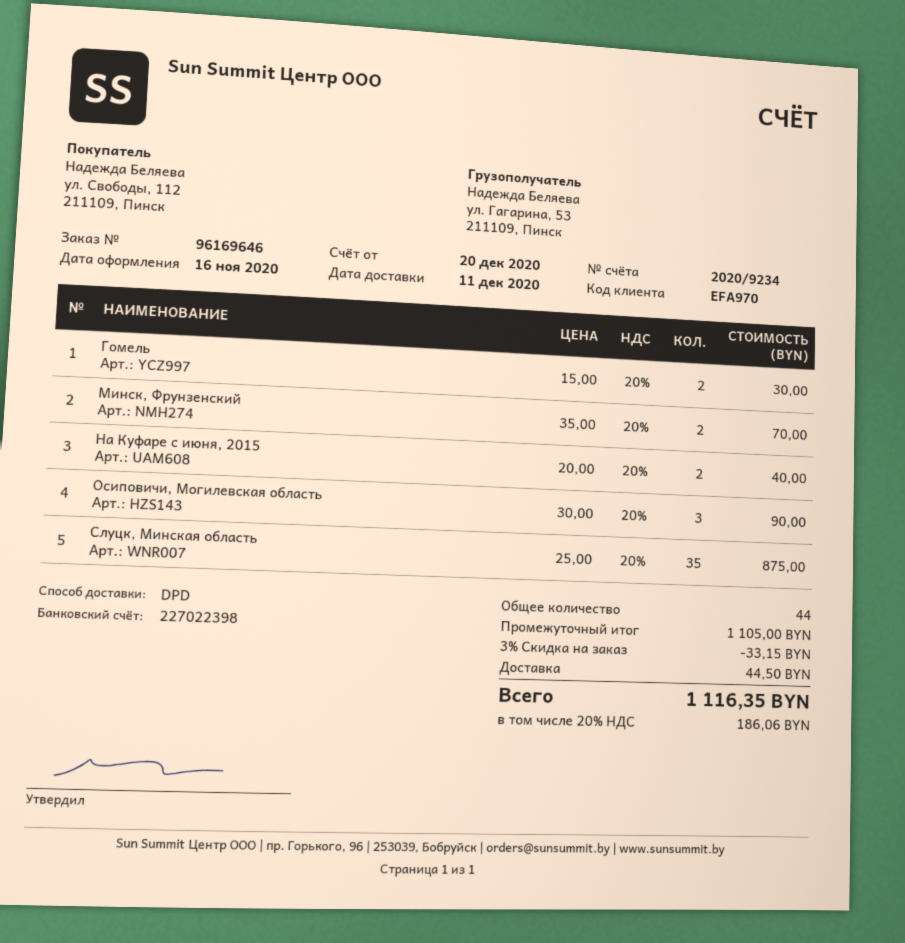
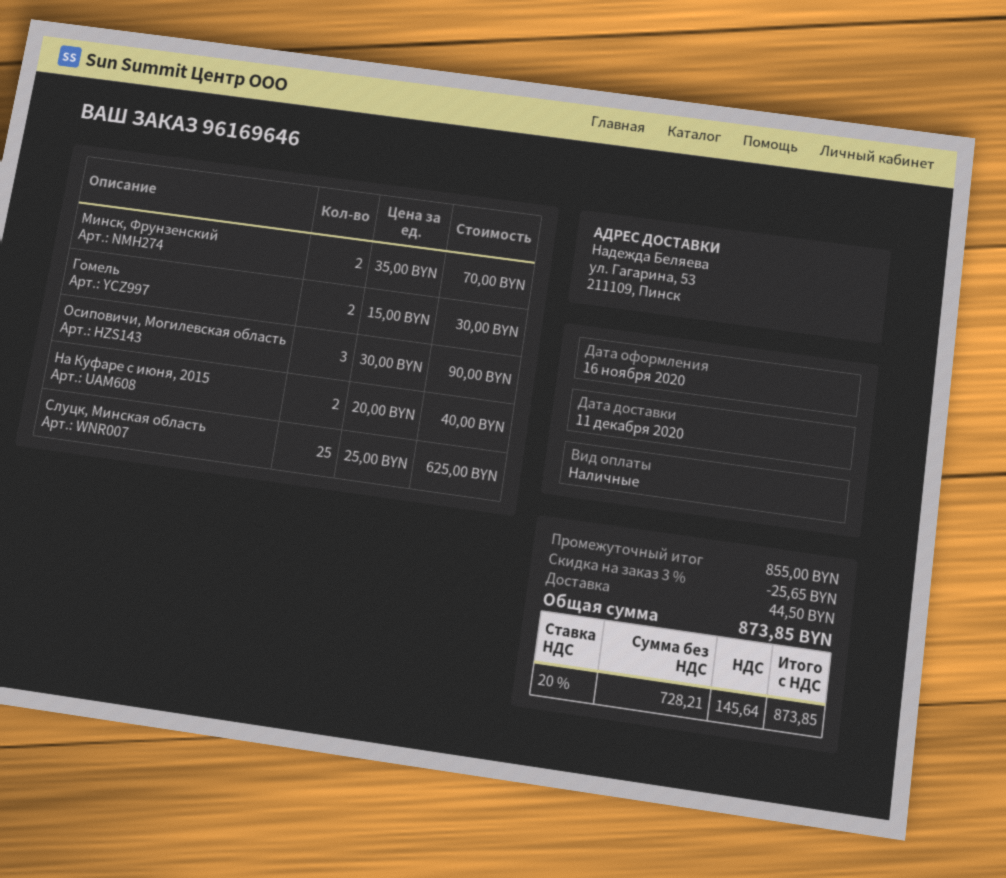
Слуцк, Минская область: 35 x 25.00 = 875.00 -> 25 x 25.00 = 625.00
subtotal: 1105.00 -> 855.00
discount: 3% = 33.15 -> 3% = 25.65
tax: 20% = 186.06 -> 20% = 145.64
total: 1116.35 -> 873.85

